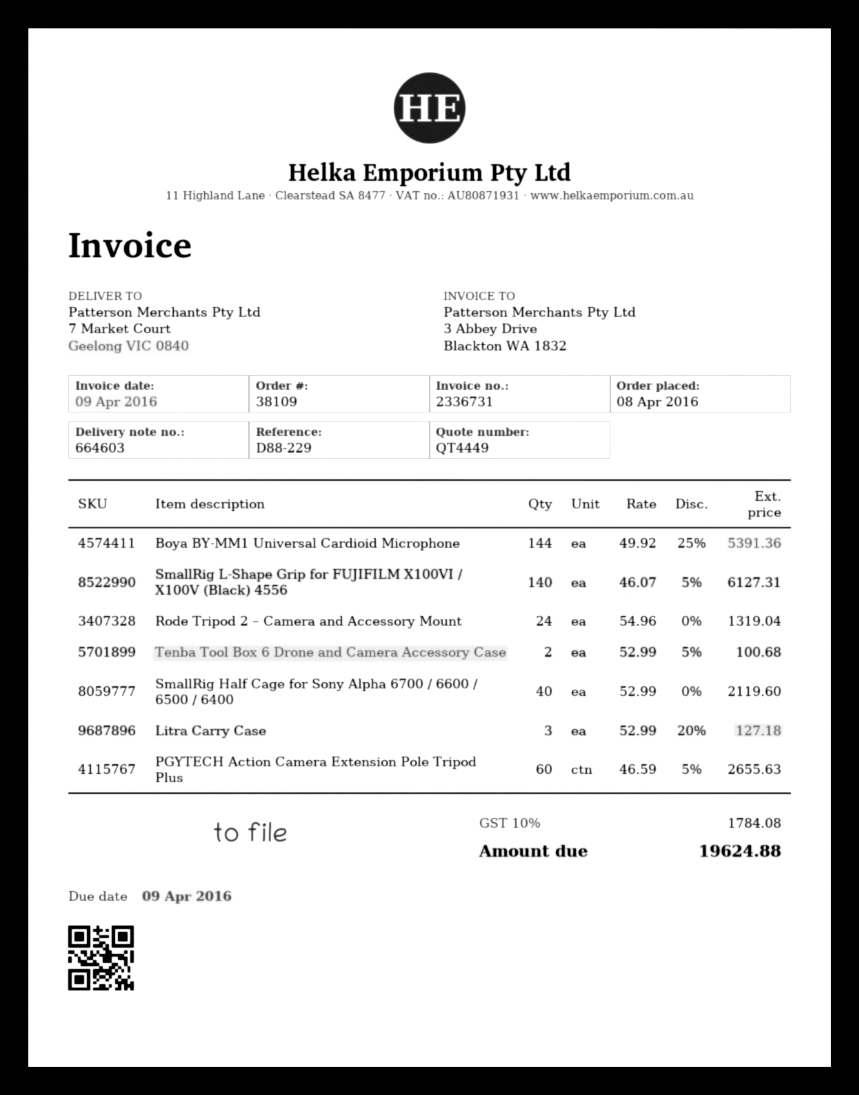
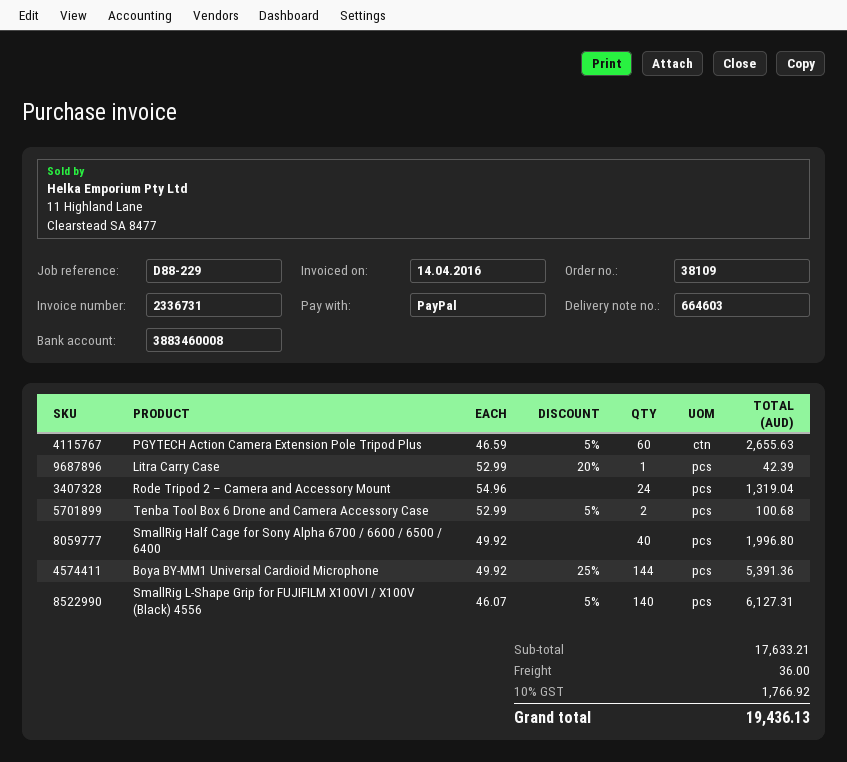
invoice date: 2016-04-09 -> 2016-04-14
SmallRig Half Cage for Sony Alpha 6700 / 6600 / 6500 / 6400: 40 x 52.99 = 2119.60 -> 40 x 49.92 = 1996.80
Litra Carry Case: 3 x 52.99 - 20% = 127.18 -> 1 x 52.99 - 20% = 42.39
shipping: none -> 36.00
tax: 10% = 1784.08 -> 10% = 1766.92
total: 19624.88 -> 19436.13

